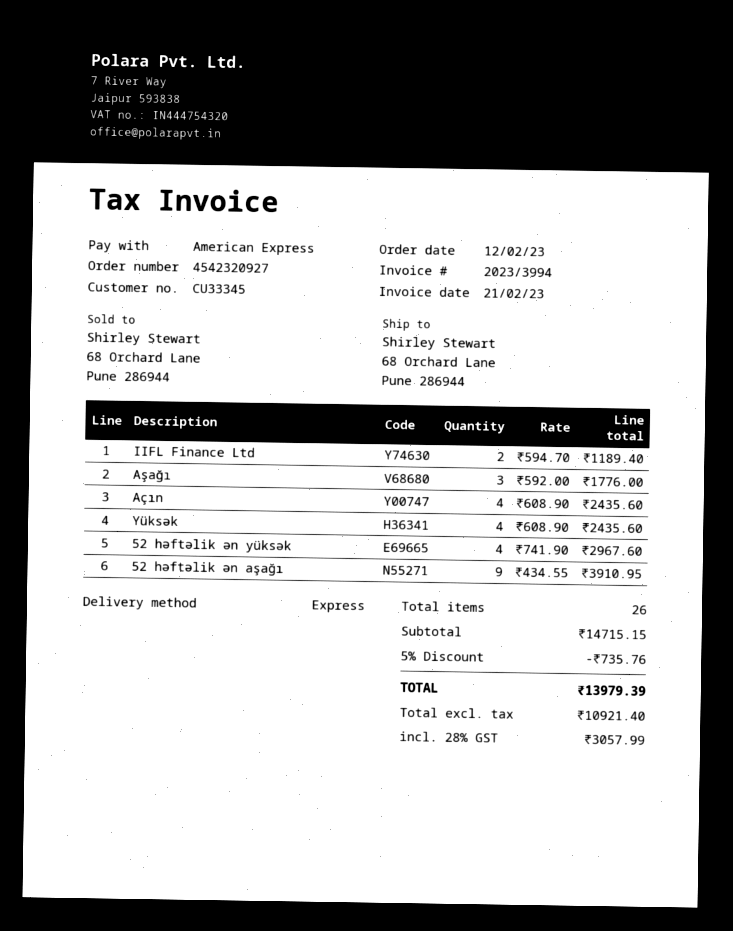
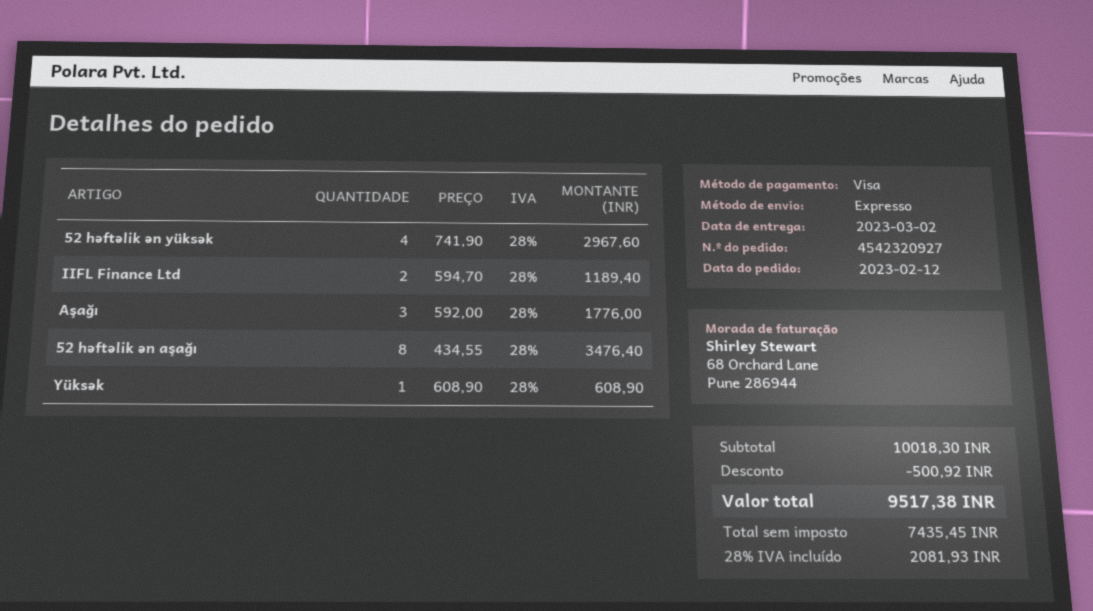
payment method: American Express -> Visa
Açın: 4 x 608.90 = 2435.60 -> none
Yüksək: 4 x 608.90 = 2435.60 -> 1 x 608.90 = 608.90
52 həftəlik ən aşağı: 9 x 434.55 = 3910.95 -> 8 x 434.55 = 3476.40
subtotal: 14715.15 -> 10018.30
discount: 735.76 -> 500.92
net: 10921.40 -> 7435.45
tax: 28% = 3057.99 -> 28% = 2081.93
total: 13979.39 -> 9517.38

